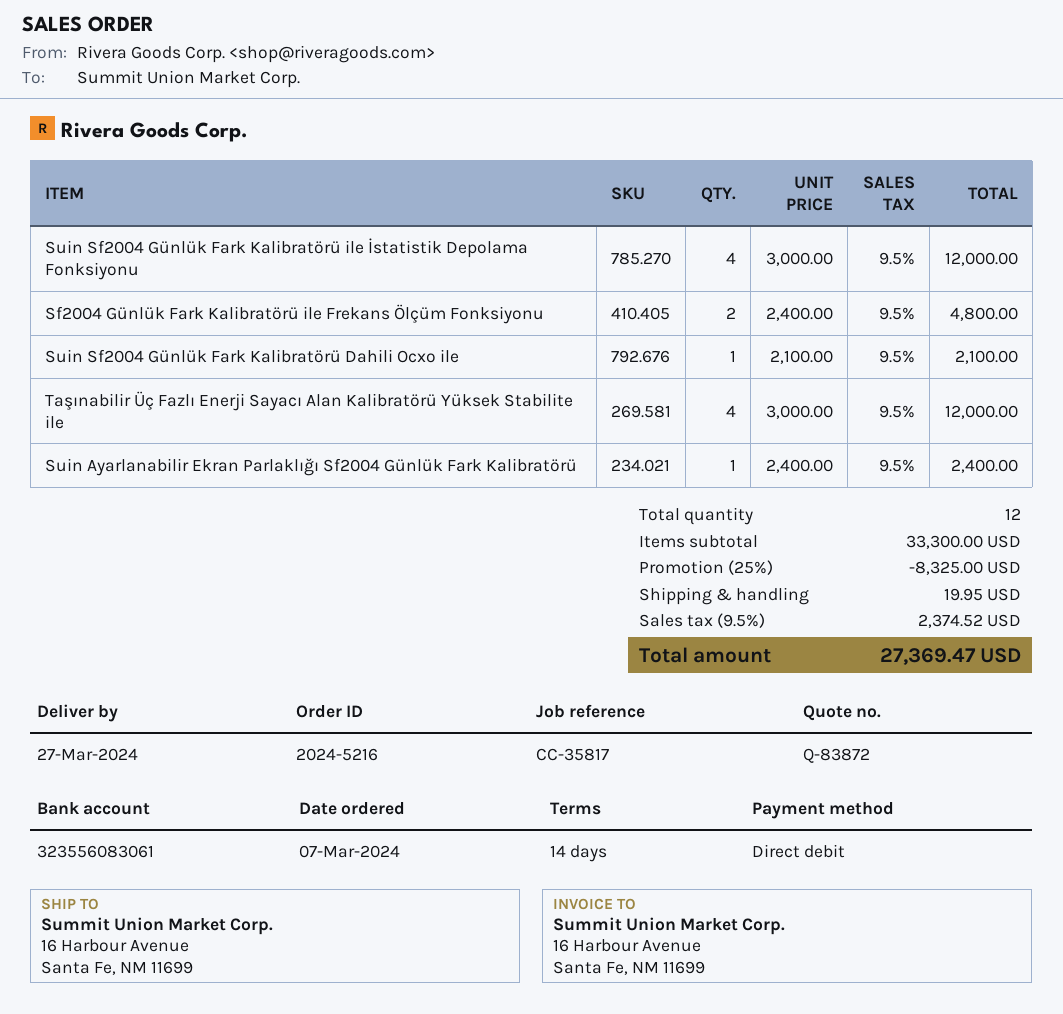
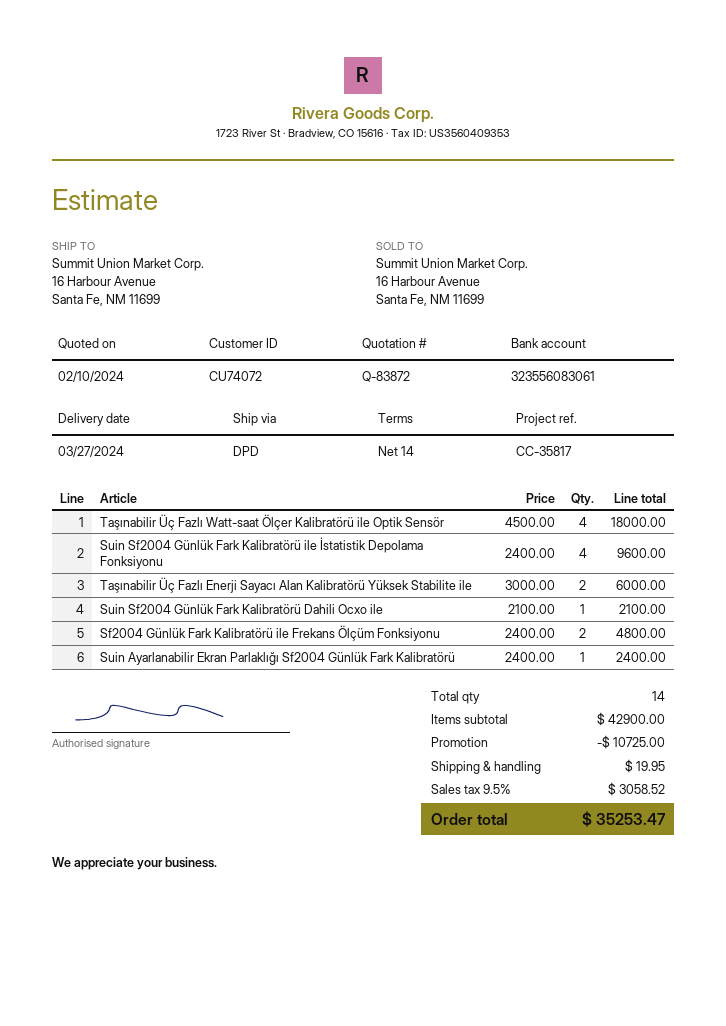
Suin Sf2004 Günlük Fark Kalibratörü ile İstatistik Depolama Fonksiyonu: 4 x 3000.00 = 12000.00 -> 4 x 2400.00 = 9600.00
Taşınabilir Üç Fazlı Enerji Sayacı Alan Kalibratörü Yüksek Stabilite ile: 4 x 3000.00 = 12000.00 -> 2 x 3000.00 = 6000.00
Taşınabilir Üç Fazlı Watt-saat Ölçer Kalibratörü ile Optik Sensör: none -> 4 x 4500.00 = 18000.00
total quantity: 12 -> 14
subtotal: 33300.00 -> 42900.00
discount: 8325.00 -> 10725.00
tax: 9.5% = 2374.52 -> 9.5% = 3058.52
total: 27369.47 -> 35253.47

